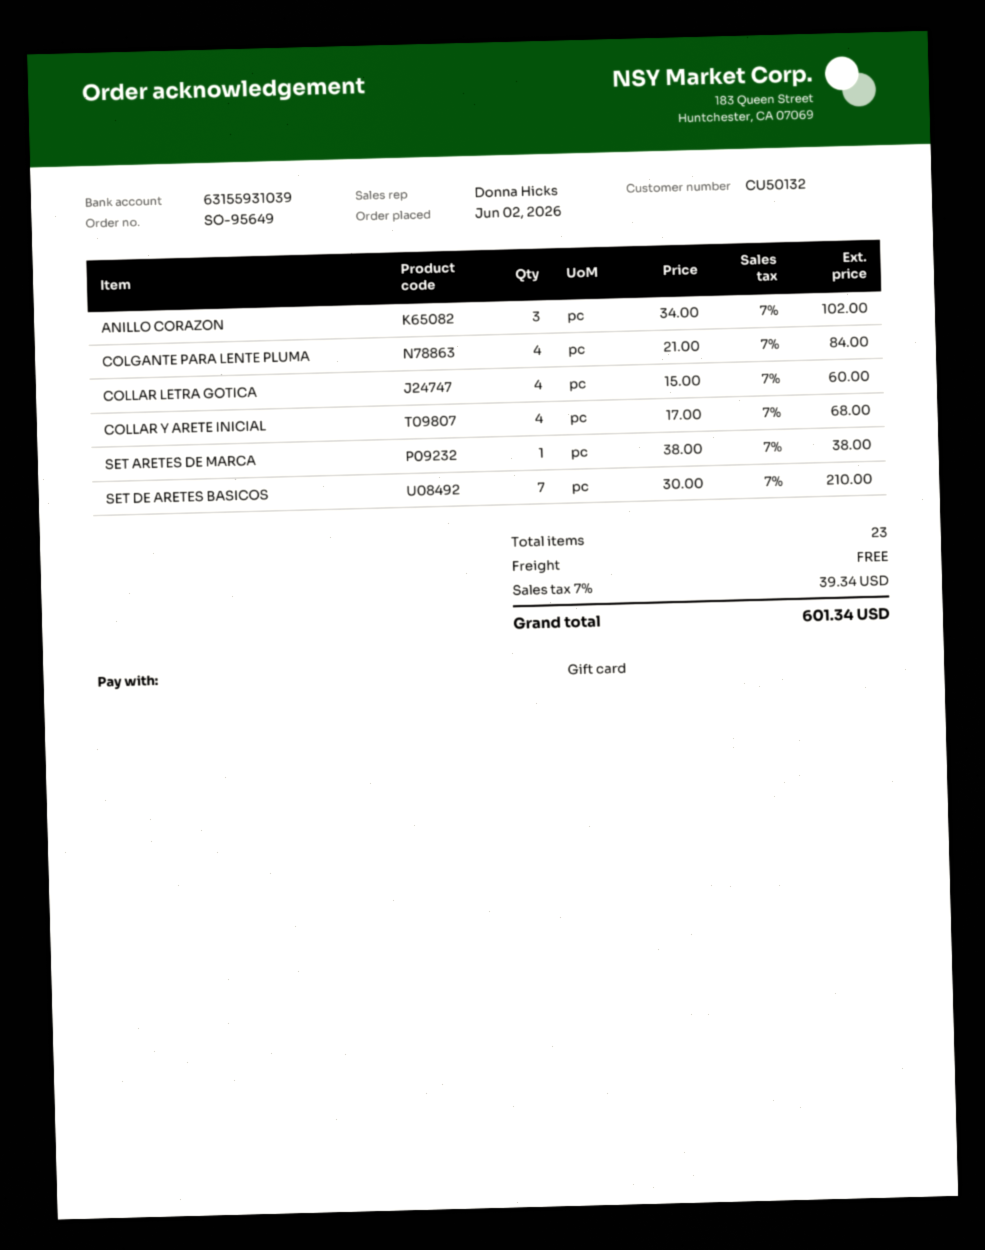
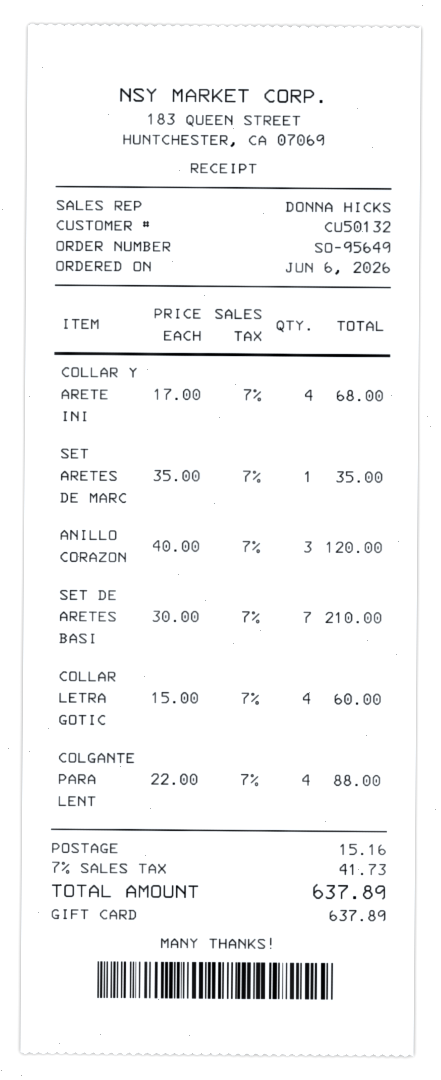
order date: 2026-06-02 -> 2026-06-06
ANILLO CORAZON: 3 x 34.00 = 102.00 -> 3 x 40.00 = 120.00
COLGANTE PARA LENTE PLUMA: 4 x 21.00 = 84.00 -> 4 x 22.00 = 88.00
SET ARETES DE MARCA: 1 x 38.00 = 38.00 -> 1 x 35.00 = 35.00
shipping: 0.00 -> 15.16
tax: 7% = 39.34 -> 7% = 41.73
total: 601.34 -> 637.89

